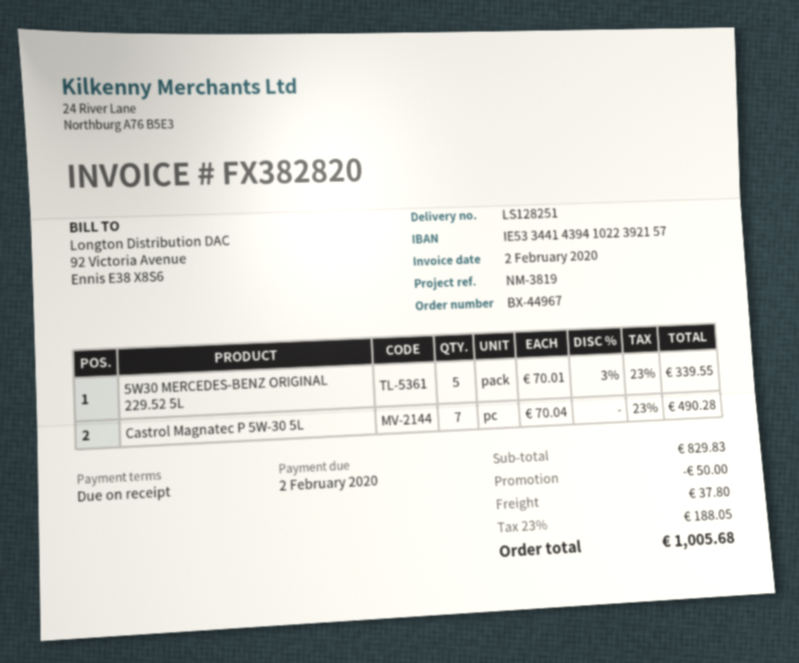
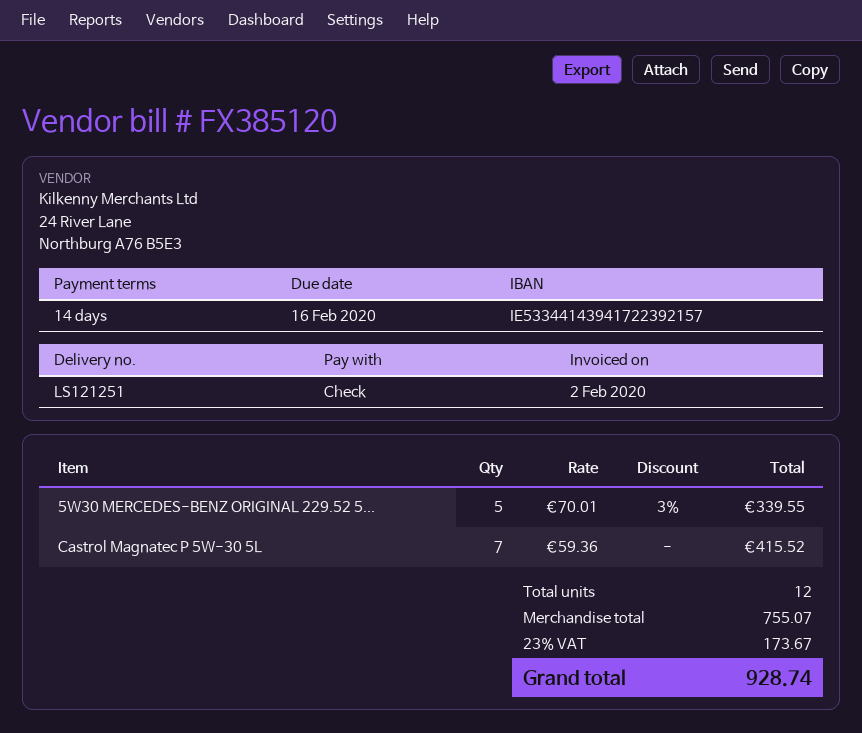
delivery note number: LS128251 -> LS121251
invoice number: FX382820 -> FX385120
payment terms: on receipt -> 14 days
due date: 2020-02-02 -> 2020-02-16
bank account: IE53344143941022392157 -> IE53344143941722392157
Castrol Magnatec P 5W-30 5L: 7 x 70.04 = 490.28 -> 7 x 59.36 = 415.52
subtotal: 829.83 -> 755.07
discount: 50.00 -> none
shipping: 37.80 -> none
tax: 23% = 188.05 -> 23% = 173.67
total: 1005.68 -> 928.74

